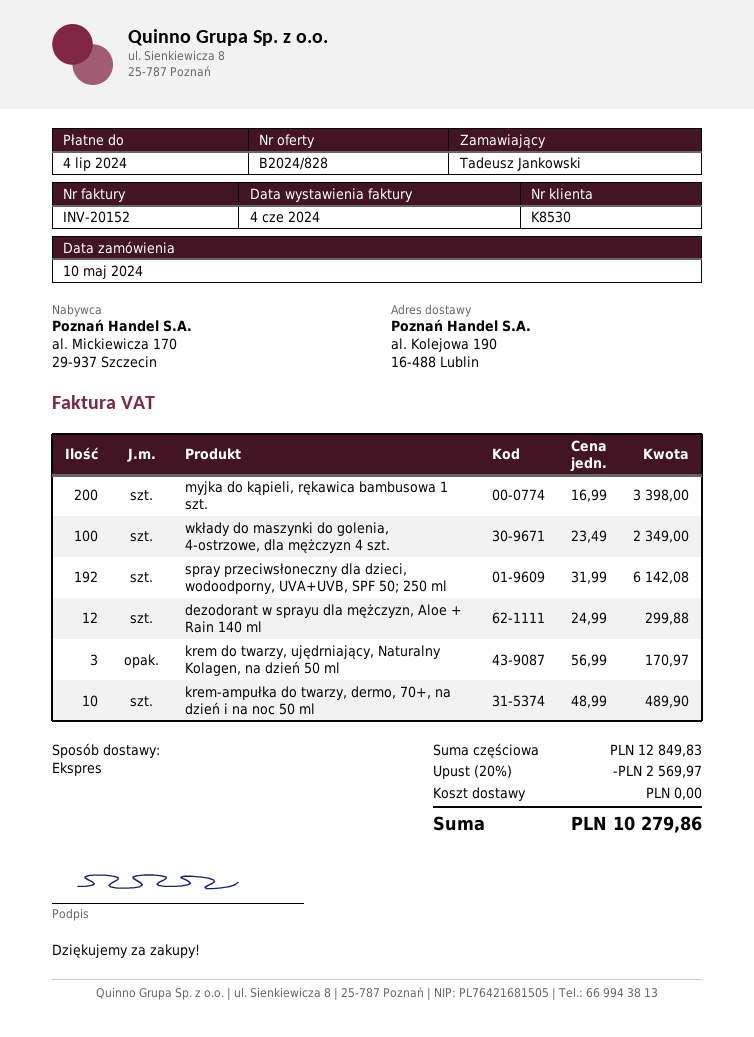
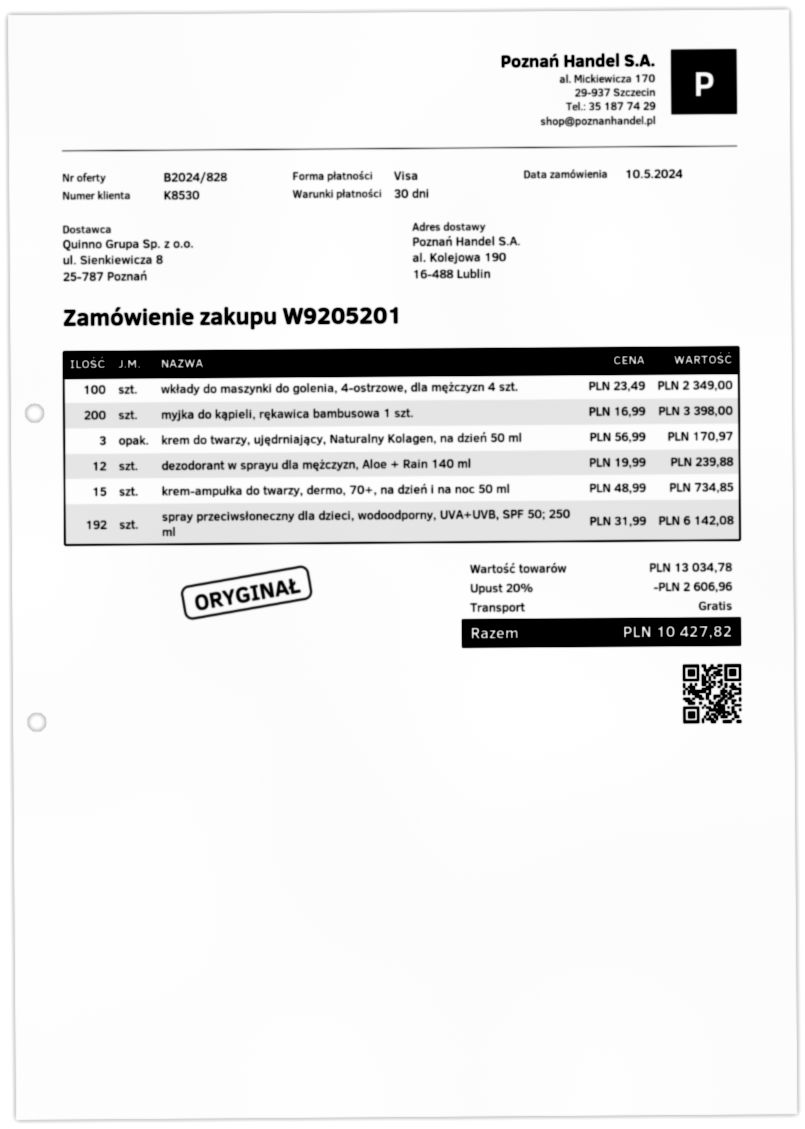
dezodorant w sprayu dla mężczyzn, Aloe + Rain 140 ml: 12 x 24.99 = 299.88 -> 12 x 19.99 = 239.88
krem-ampułka do twarzy, dermo, 70+, na dzień i na noc 50 ml: 10 x 48.99 = 489.90 -> 15 x 48.99 = 734.85
subtotal: 12849.83 -> 13034.78
discount: 20% = 2569.97 -> 20% = 2606.96
total: 10279.86 -> 10427.82

